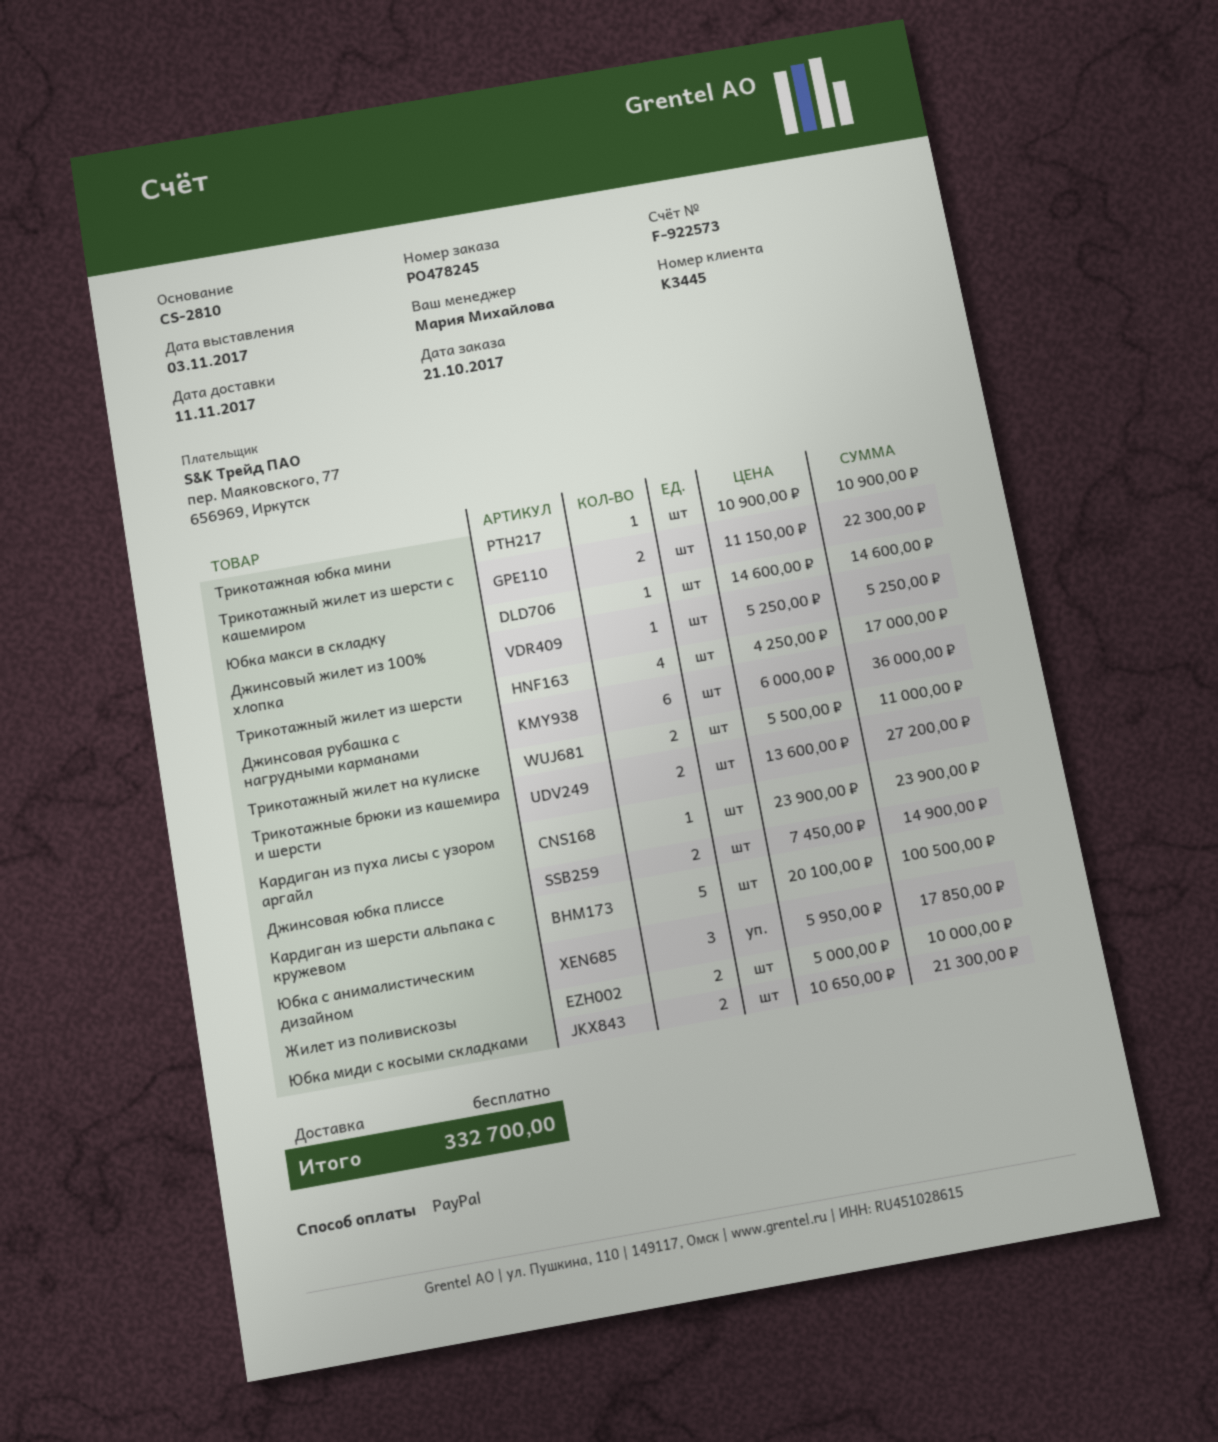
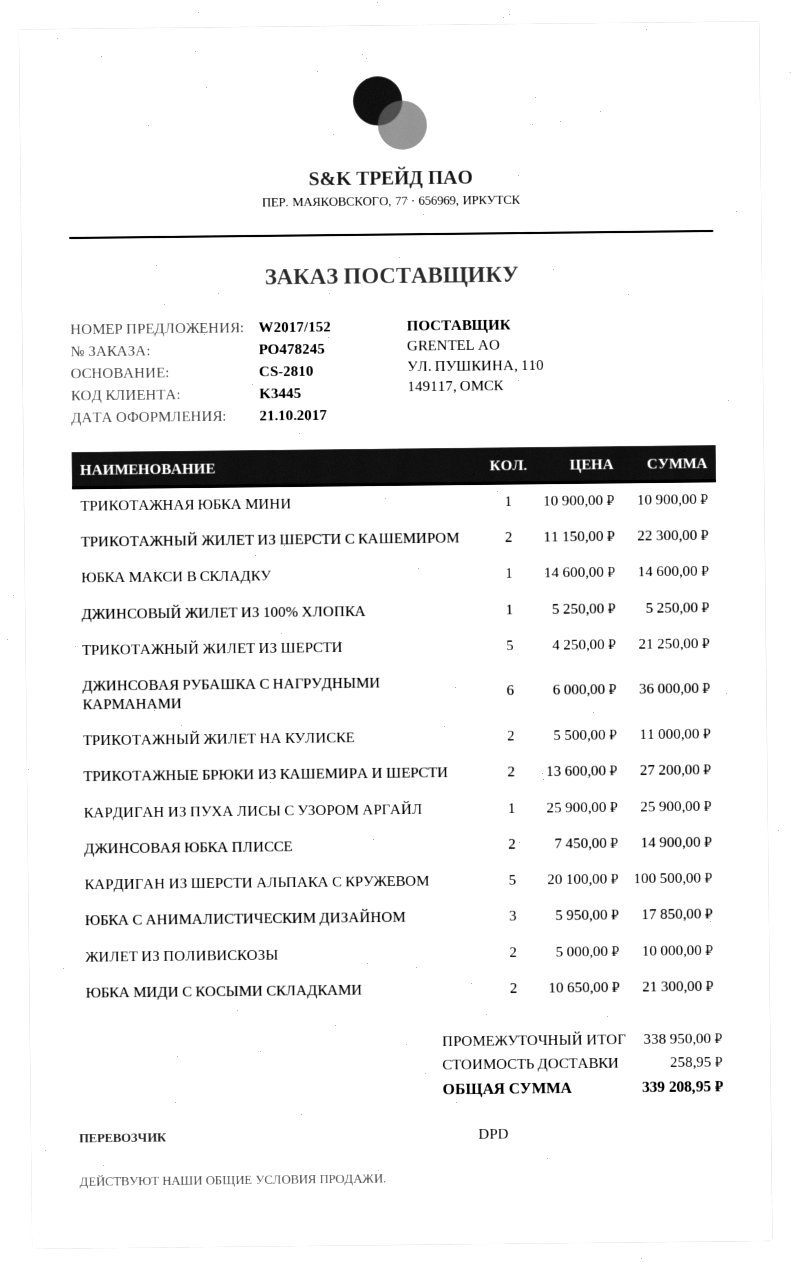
Трикотажный жилет из шерсти: 4 x 4250.00 = 17000.00 -> 5 x 4250.00 = 21250.00
Кардиган из пуха лисы с узором аргайл: 1 x 23900.00 = 23900.00 -> 1 x 25900.00 = 25900.00
shipping: 0.00 -> 258.95
total: 332700.00 -> 339208.95

